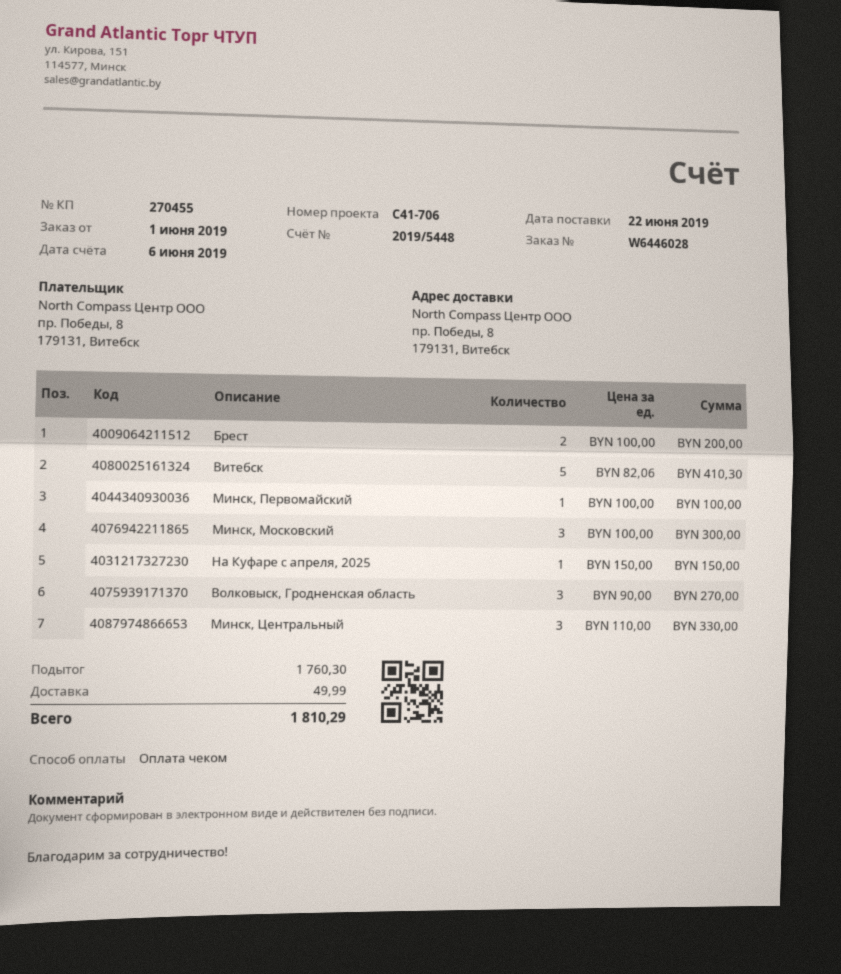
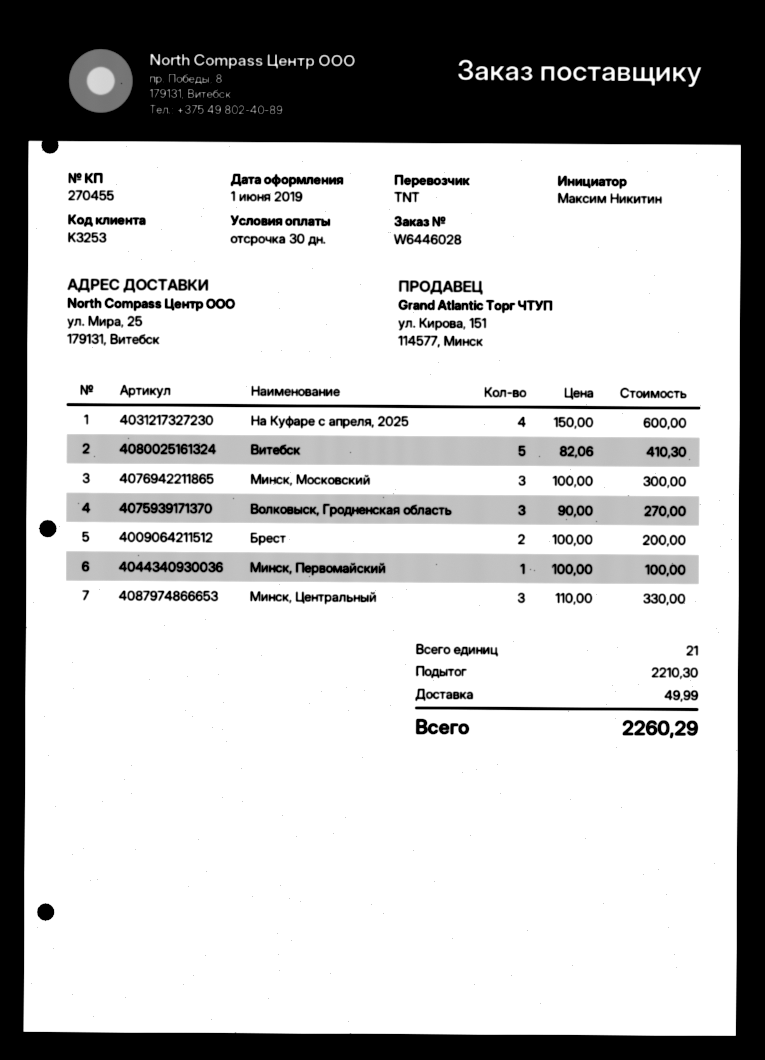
ship to: пр. Победы, 8, 179131, Витебск -> ул. Мира, 25, 179131, Витебск
На Куфаре с апреля, 2025: 1 x 150.00 = 150.00 -> 4 x 150.00 = 600.00
subtotal: 1760.30 -> 2210.30
total: 1810.29 -> 2260.29

